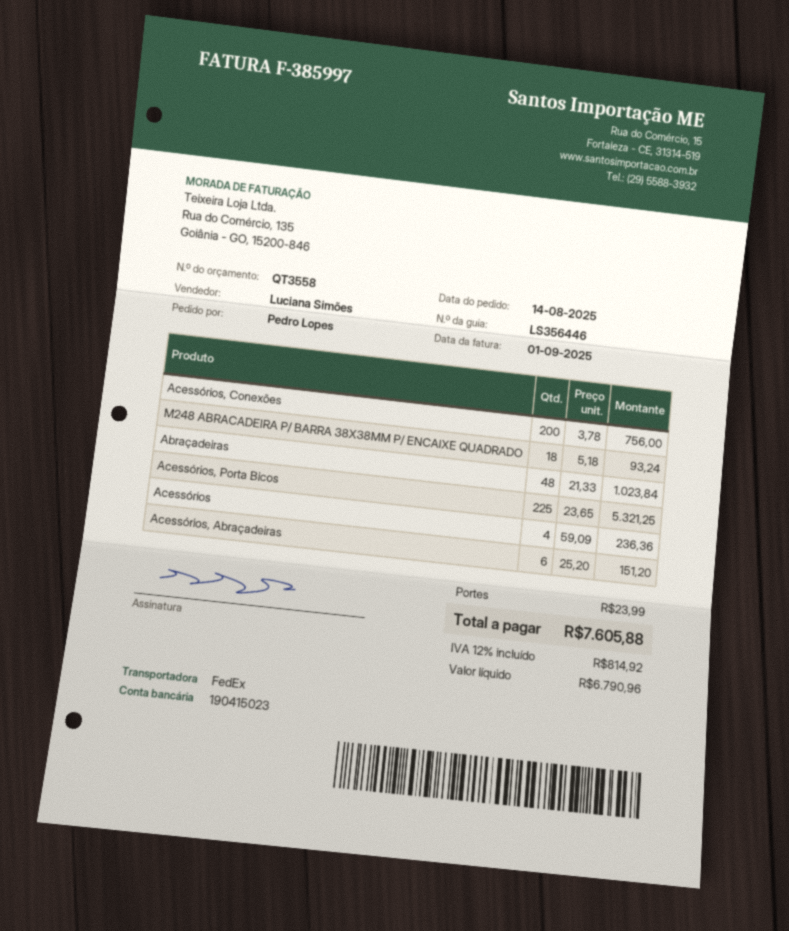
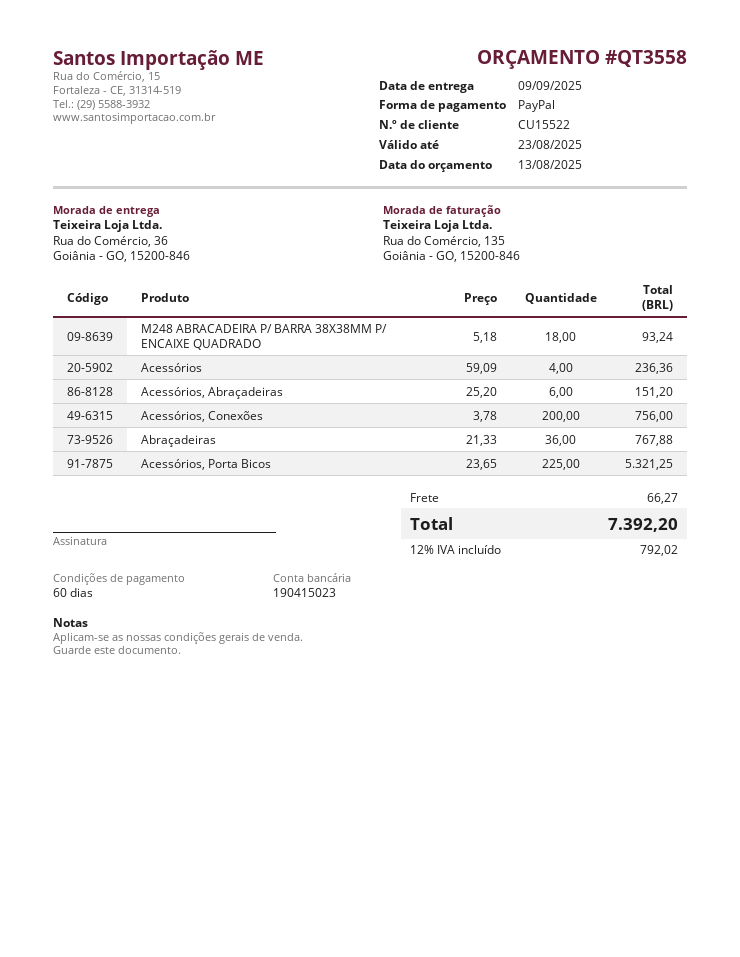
Abraçadeiras: 48 x 21.33 = 1023.84 -> 36 x 21.33 = 767.88
shipping: 23.99 -> 66.27
tax: 12% = 814.92 -> 12% = 792.02
total: 7605.88 -> 7392.20

